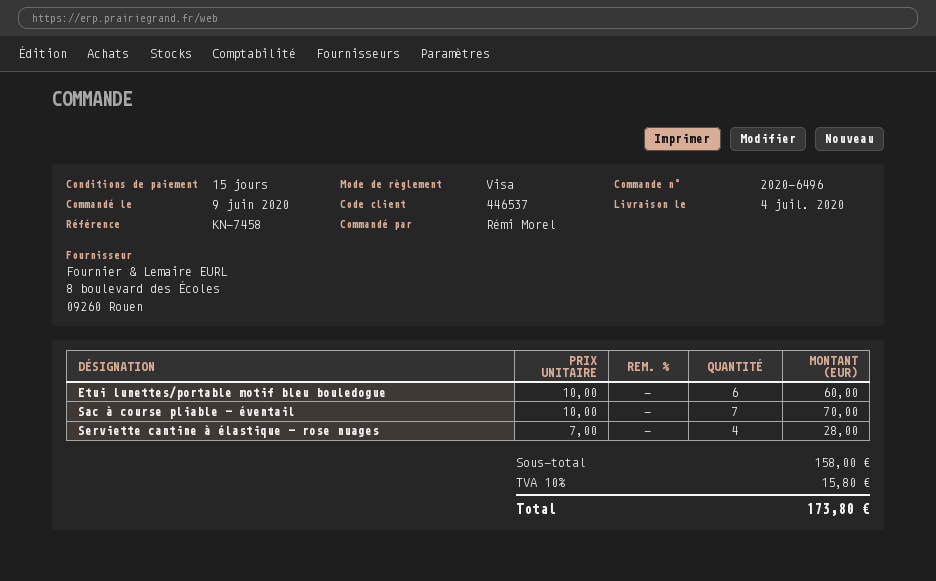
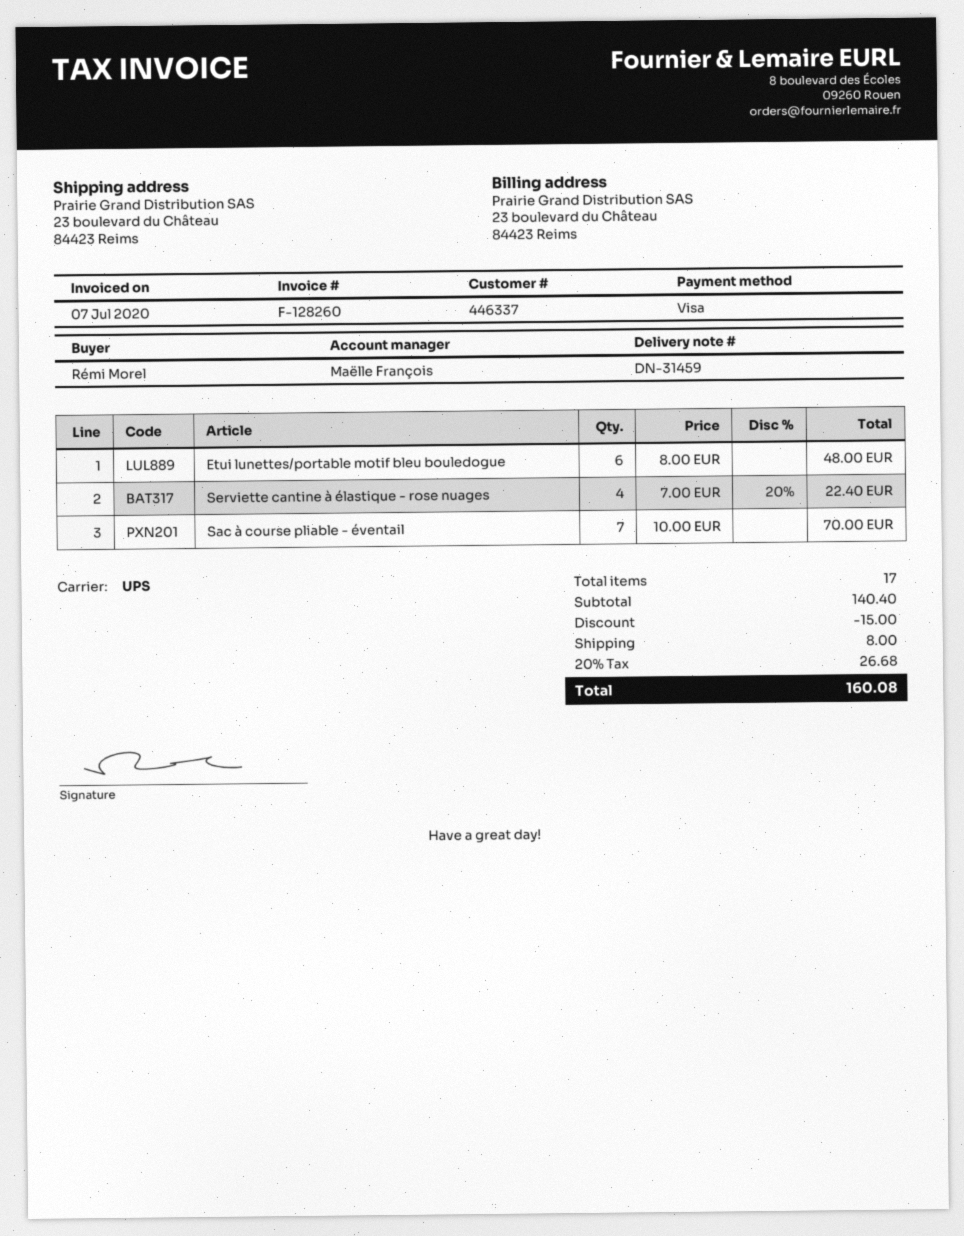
customer number: 446537 -> 446337
Etui lunettes/portable motif bleu bouledogue: 6 x 10.00 = 60.00 -> 6 x 8.00 = 48.00
Serviette cantine à élastique - rose nuages: 4 x 7.00 = 28.00 -> 4 x 7.00 - 20% = 22.40
subtotal: 158.00 -> 140.40
discount: none -> 15.00
shipping: none -> 8.00
tax: 10% = 15.80 -> 20% = 26.68
total: 173.80 -> 160.08

